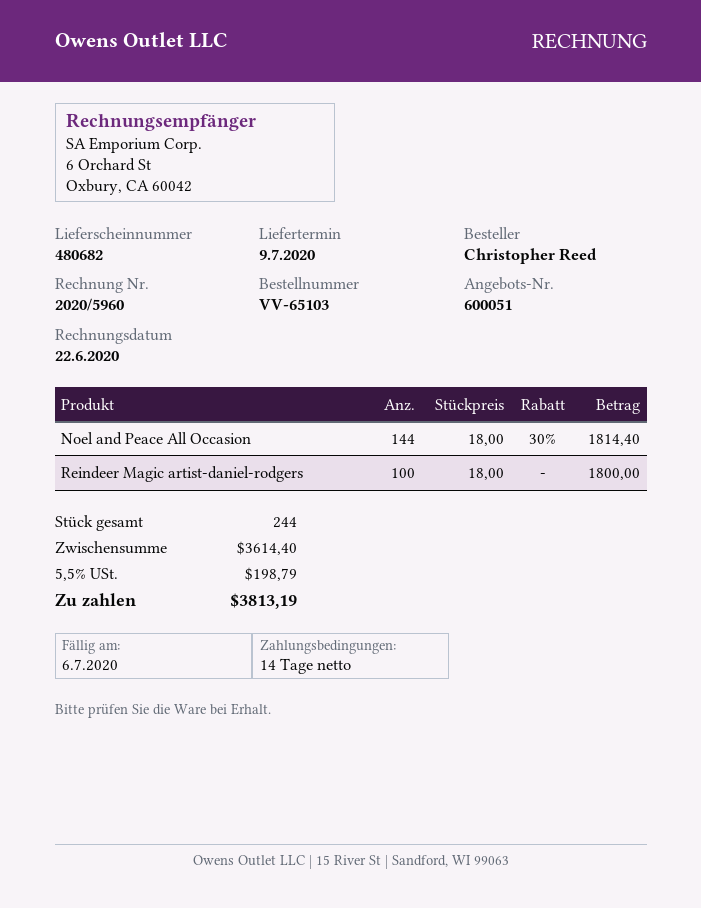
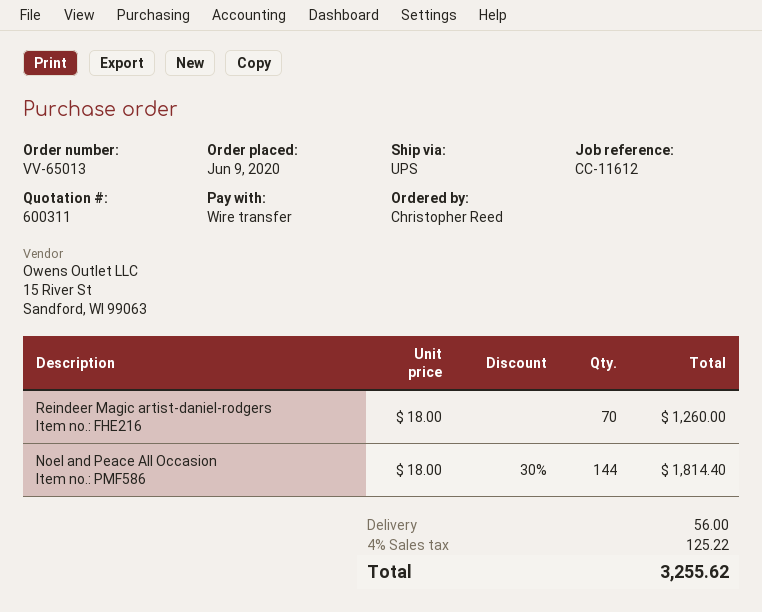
quote number: 600051 -> 600311
order number: VV-65103 -> VV-65013
Reindeer Magic artist-daniel-rodgers: 100 x 18.00 = 1800.00 -> 70 x 18.00 = 1260.00
shipping: none -> 56.00
tax: 5.5% = 198.79 -> 4% = 125.22
total: 3813.19 -> 3255.62

